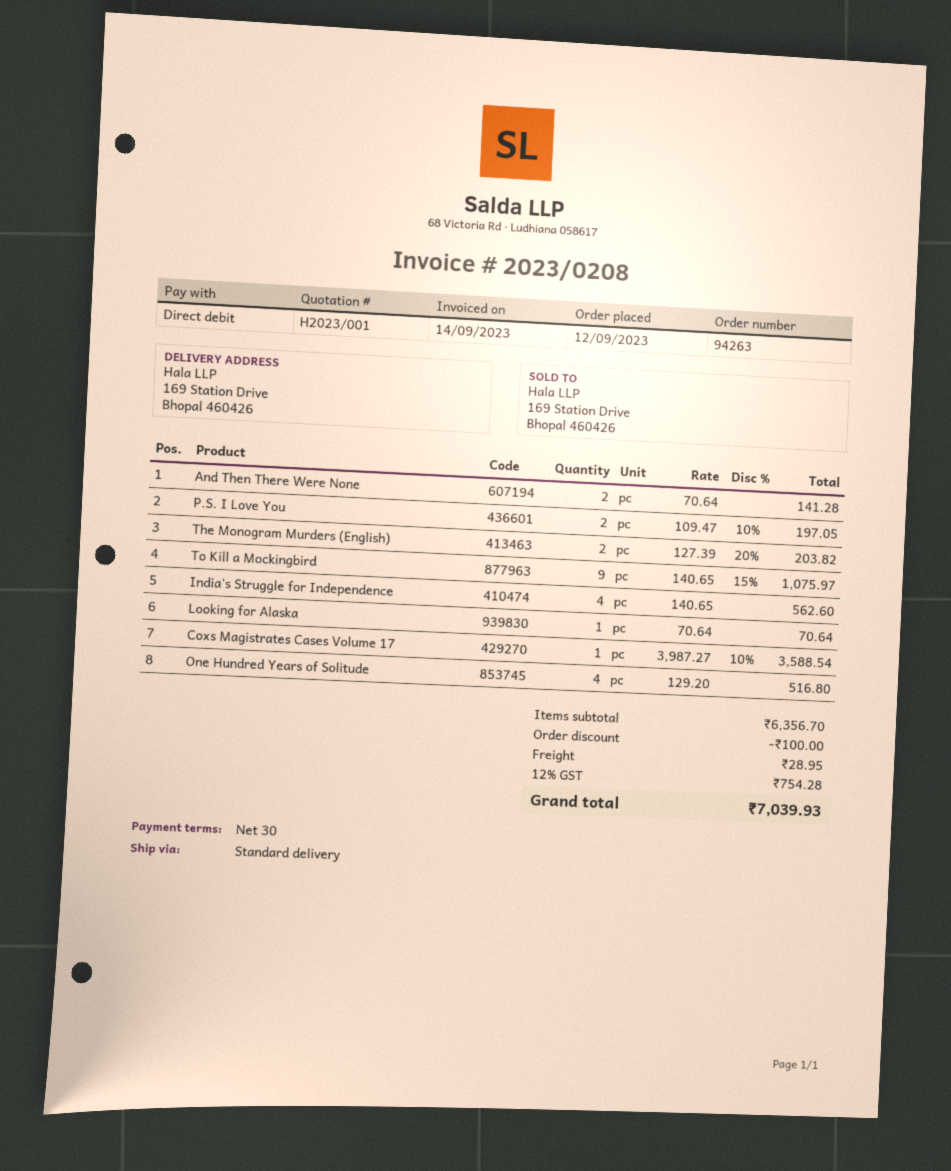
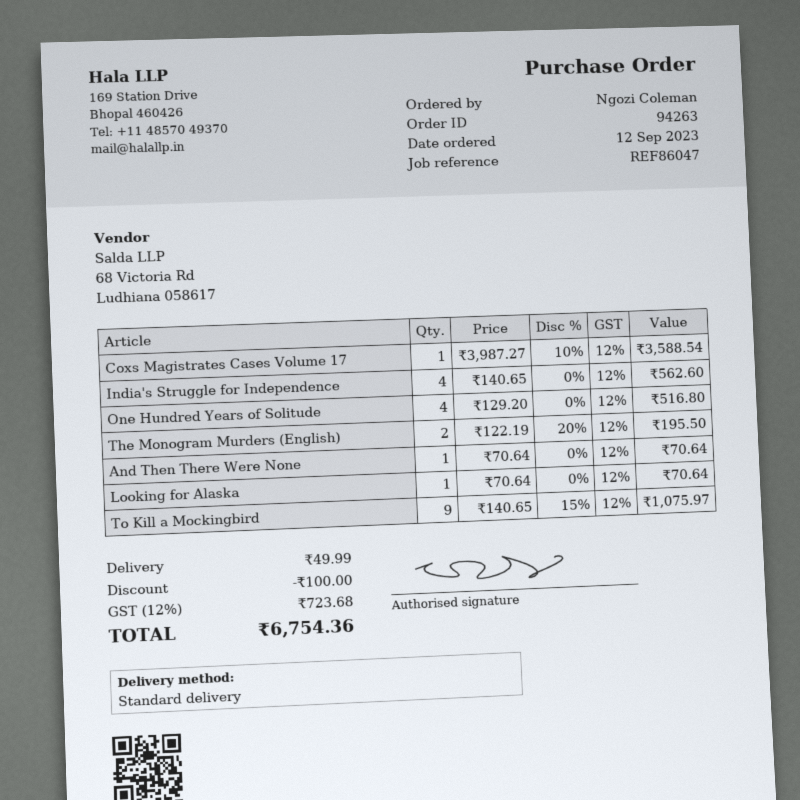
And Then There Were None: 2 x 70.64 = 141.28 -> 1 x 70.64 = 70.64
P.S. I Love You: 2 x 109.47 - 10% = 197.05 -> none
The Monogram Murders (English): 2 x 127.39 - 20% = 203.82 -> 2 x 122.19 - 20% = 195.50
shipping: 28.95 -> 49.99
tax: 12% = 754.28 -> 12% = 723.68
total: 7039.93 -> 6754.36

